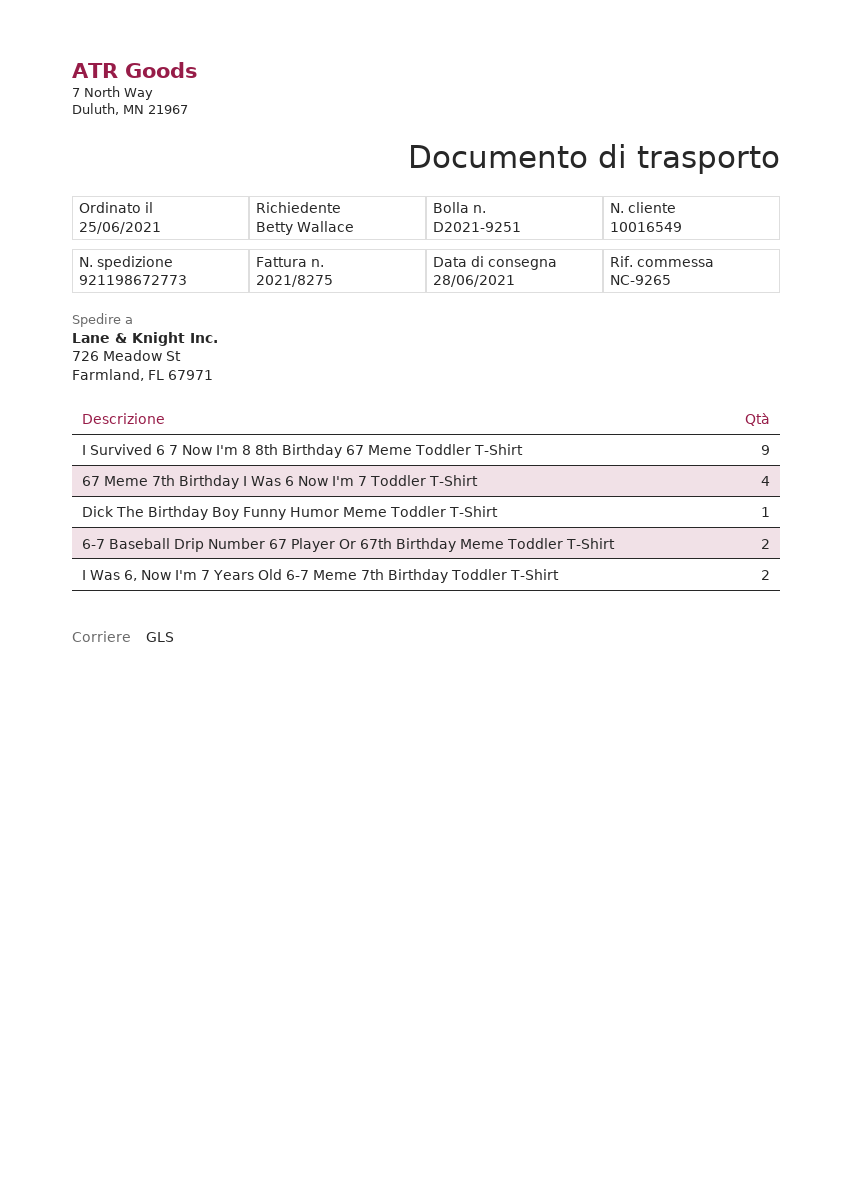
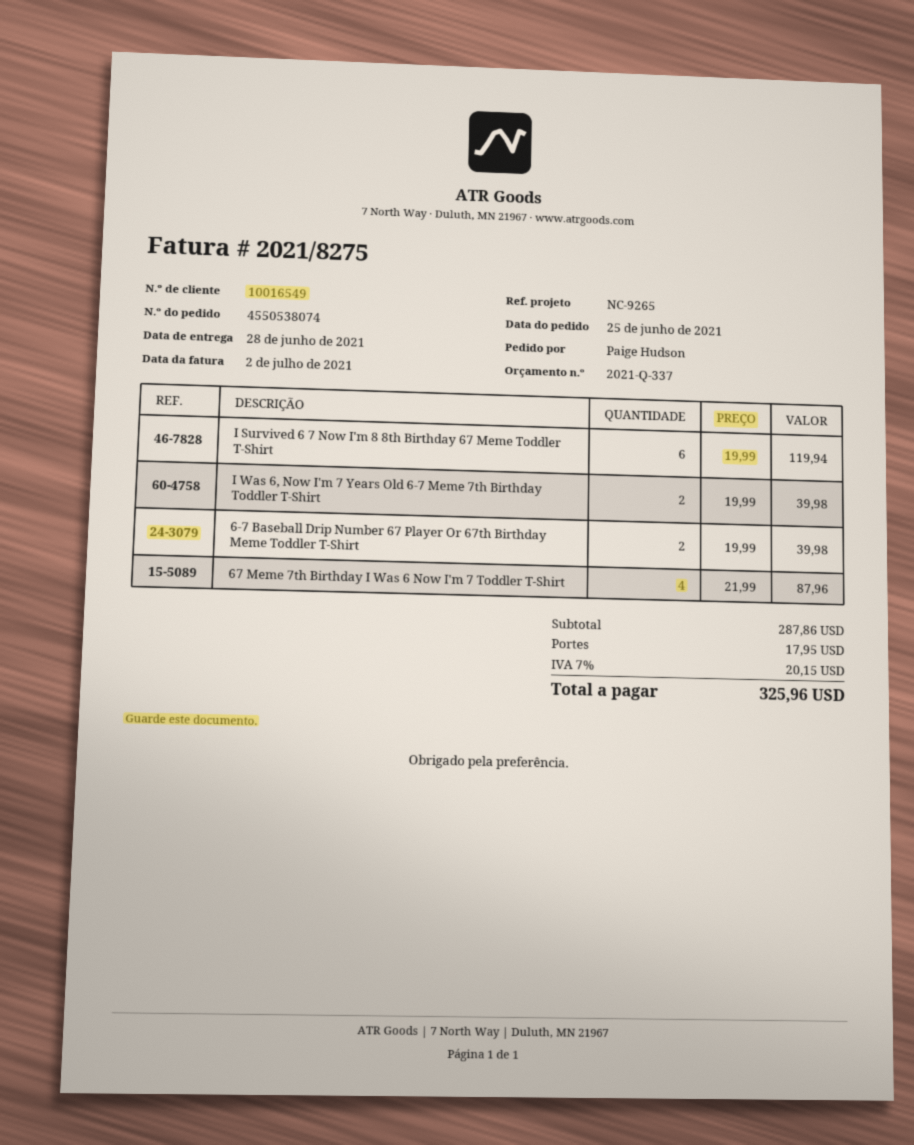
ordered by: Betty Wallace -> Paige Hudson
I Survived 6 7 Now I'm 8 8th Birthday 67 Meme Toddler T-Shirt: 9 -> 6
Dick The Birthday Boy Funny Humor Meme Toddler T-Shirt: 1 -> none

